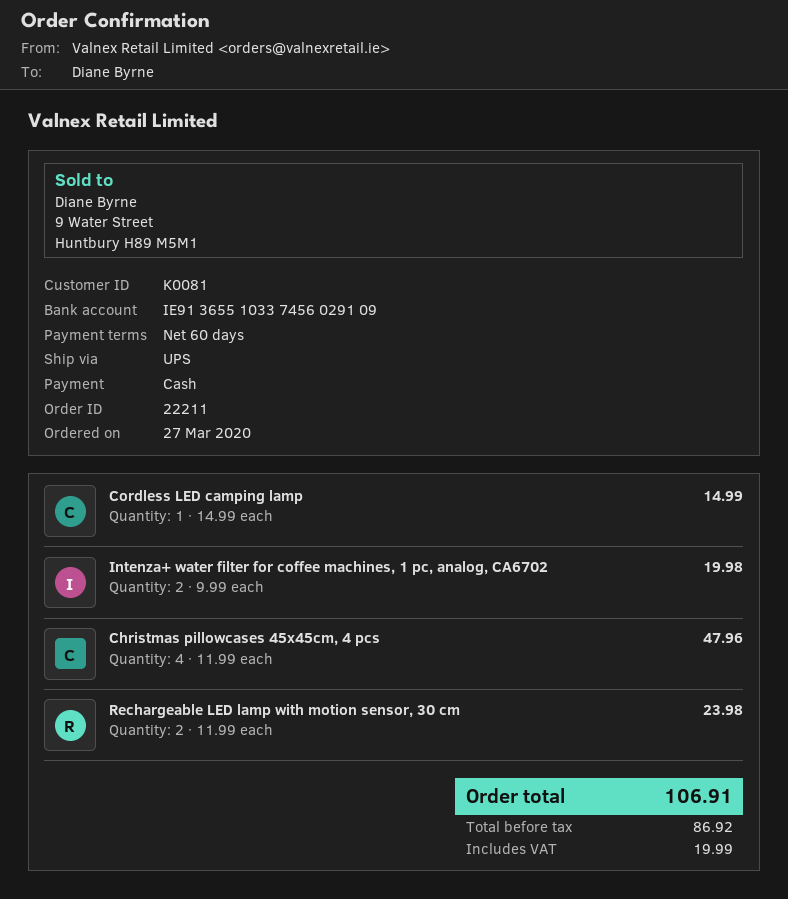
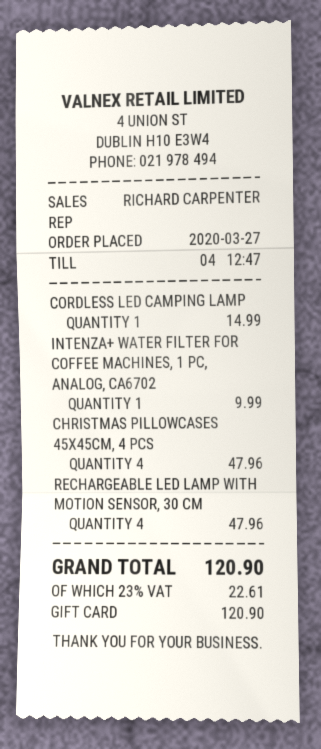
payment method: cash -> gift card
Intenza+ water filter for coffee machines, 1 pc, analog, CA6702: 2 for 19.98 -> 1 for 9.99
Rechargeable LED lamp with motion sensor, 30 cm: 2 for 23.98 -> 4 for 47.96
tax: 19.99 -> 22.61
total: 106.91 -> 120.90

